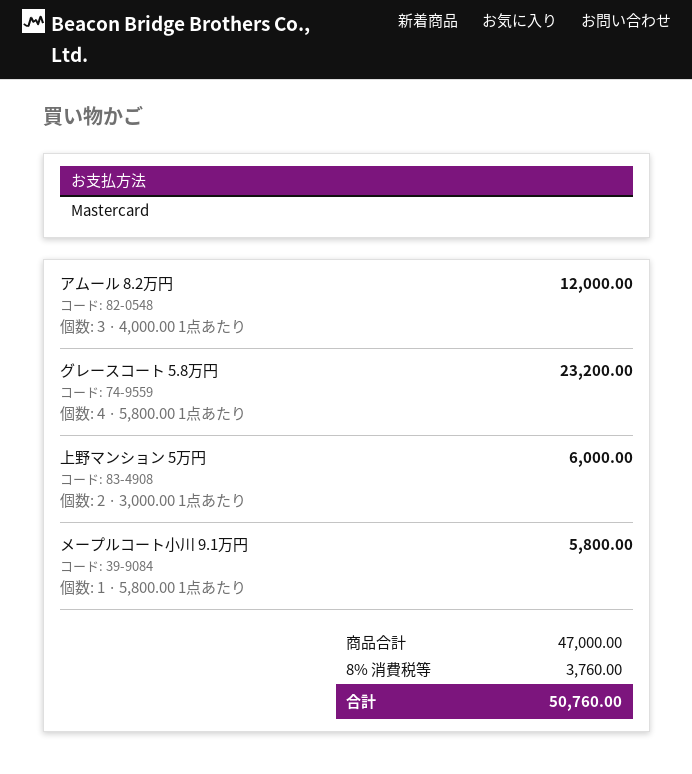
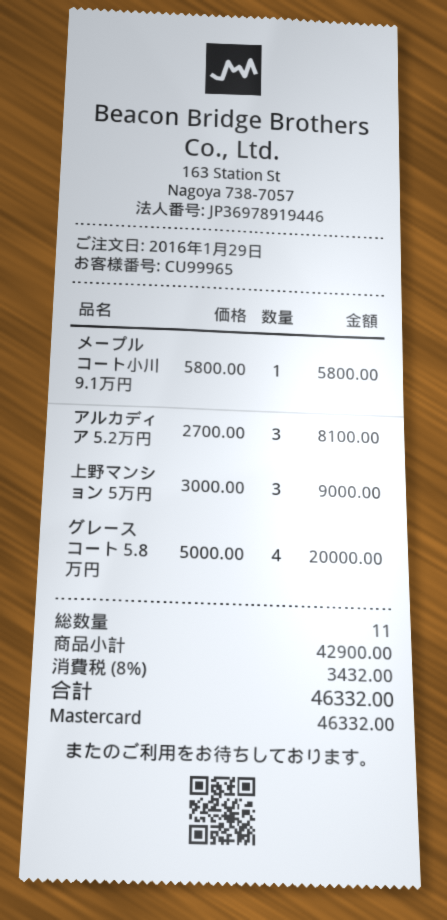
アムール 8.2万円: 3 x 4000.00 = 12000.00 -> none
グレースコート 5.8万円: 4 x 5800.00 = 23200.00 -> 4 x 5000.00 = 20000.00
上野マンション 5万円: 2 x 3000.00 = 6000.00 -> 3 x 3000.00 = 9000.00
アルカディア 5.2万円: none -> 3 x 2700.00 = 8100.00
subtotal: 47000.00 -> 42900.00
tax: 8% = 3760.00 -> 8% = 3432.00
total: 50760.00 -> 46332.00

